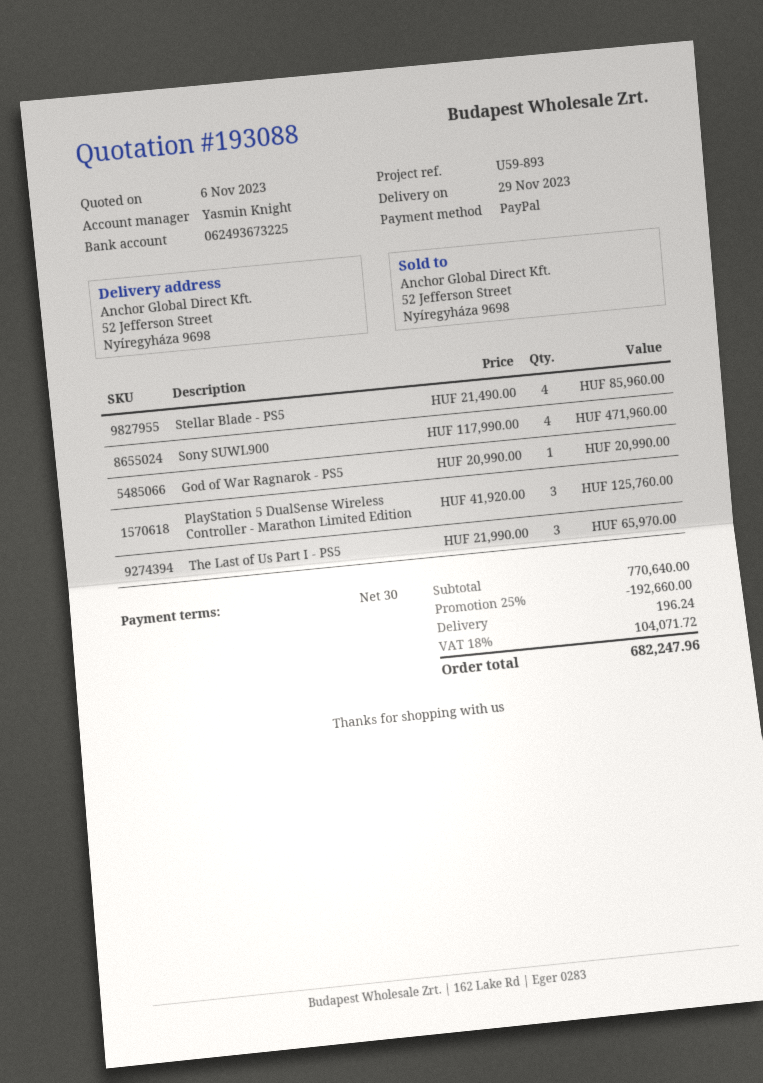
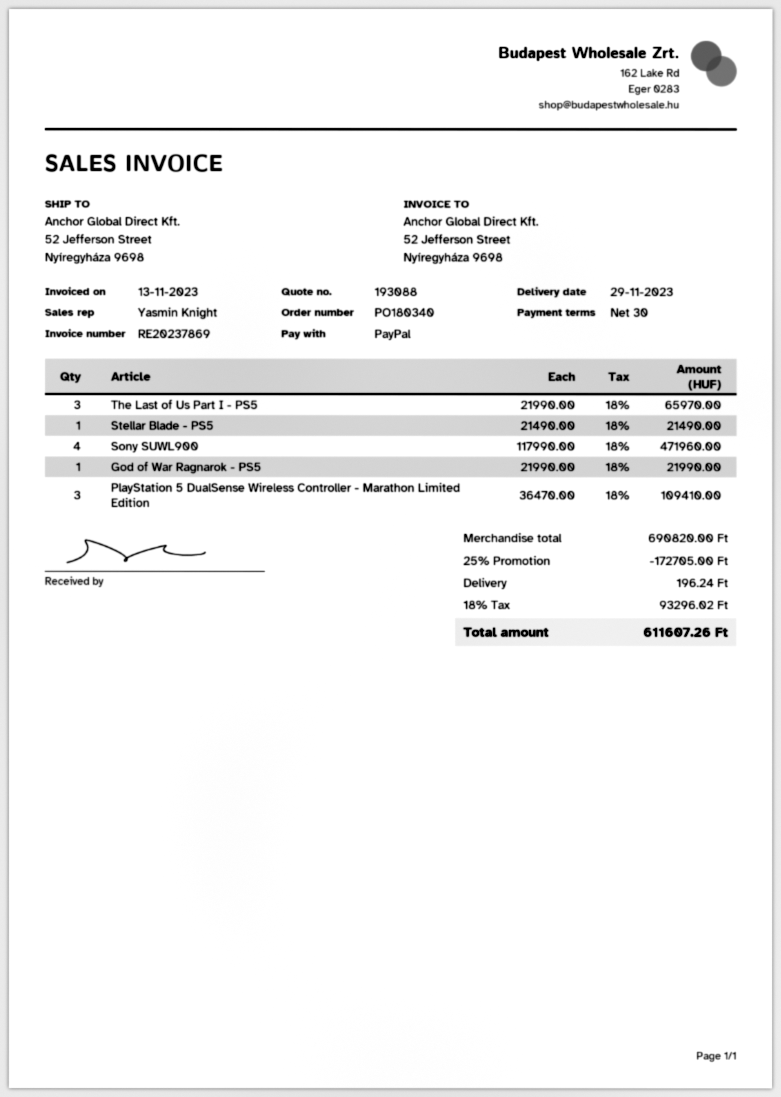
Stellar Blade - PS5: 4 x 21490.00 = 85960.00 -> 1 x 21490.00 = 21490.00
God of War Ragnarok - PS5: 1 x 20990.00 = 20990.00 -> 1 x 21990.00 = 21990.00
PlayStation 5 DualSense Wireless Controller - Marathon Limited Edition: 3 x 41920.00 = 125760.00 -> 3 x 36470.00 = 109410.00
subtotal: 770640.00 -> 690820.00
discount: 25% = 192660.00 -> 25% = 172705.00
tax: 18% = 104071.72 -> 18% = 93296.02
total: 682247.96 -> 611607.26

